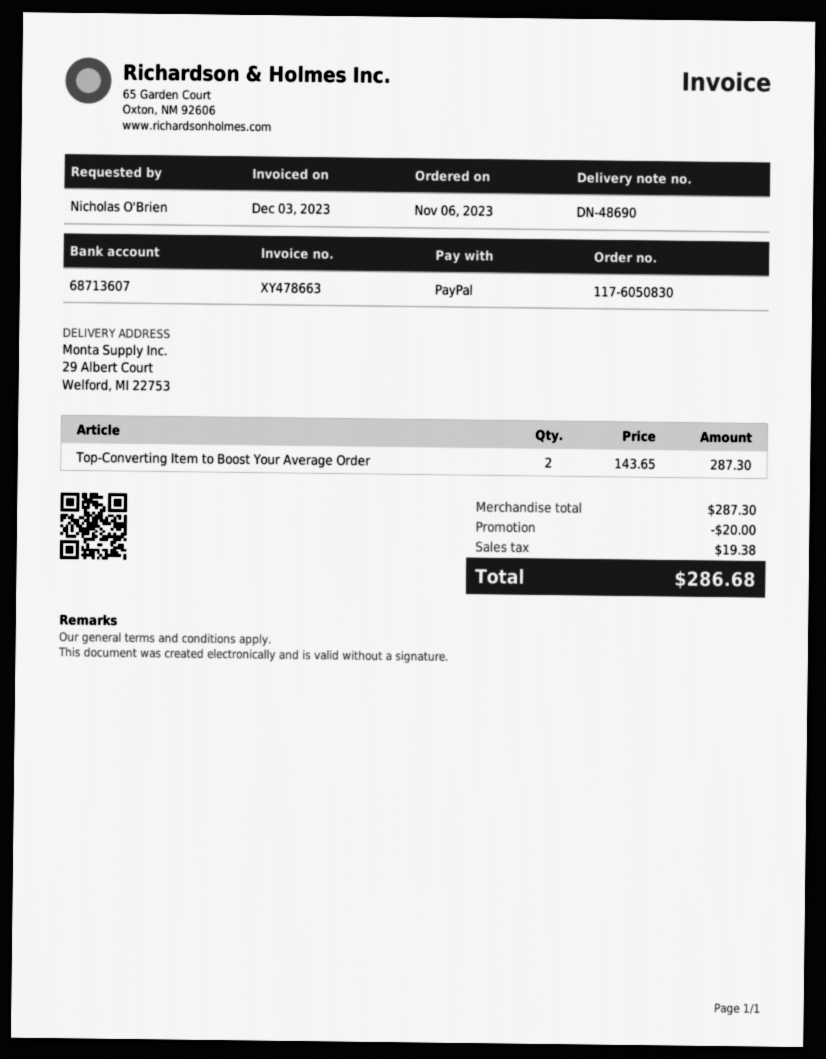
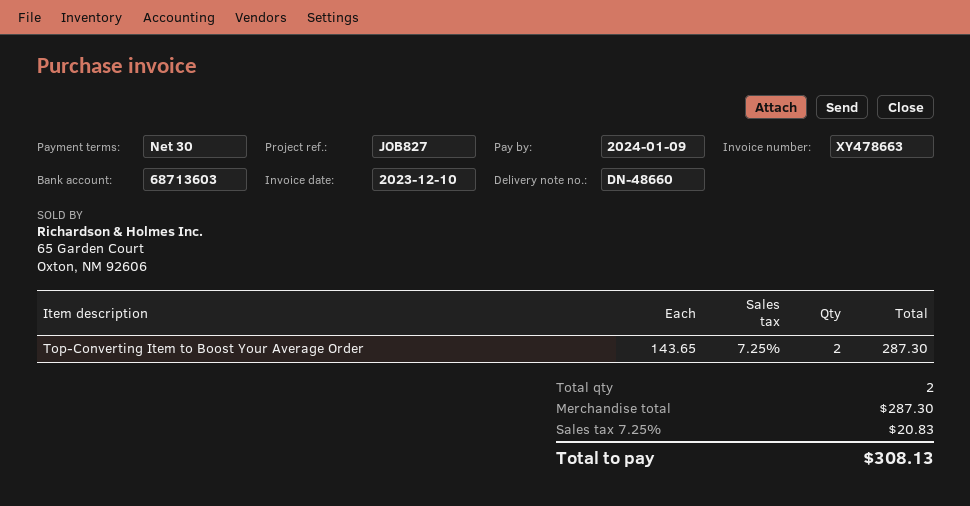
delivery note number: DN-48690 -> DN-48660
invoice date: 2023-12-03 -> 2023-12-10
bank account: 68713607 -> 68713603
discount: 20.00 -> none
tax: 19.38 -> 20.83
total: 286.68 -> 308.13

